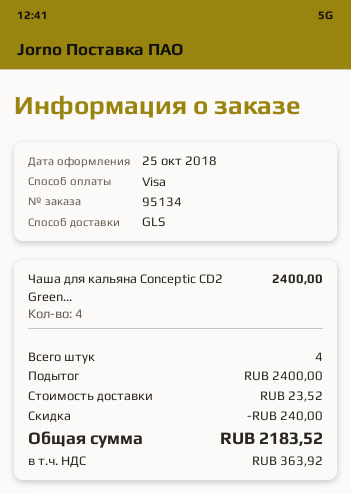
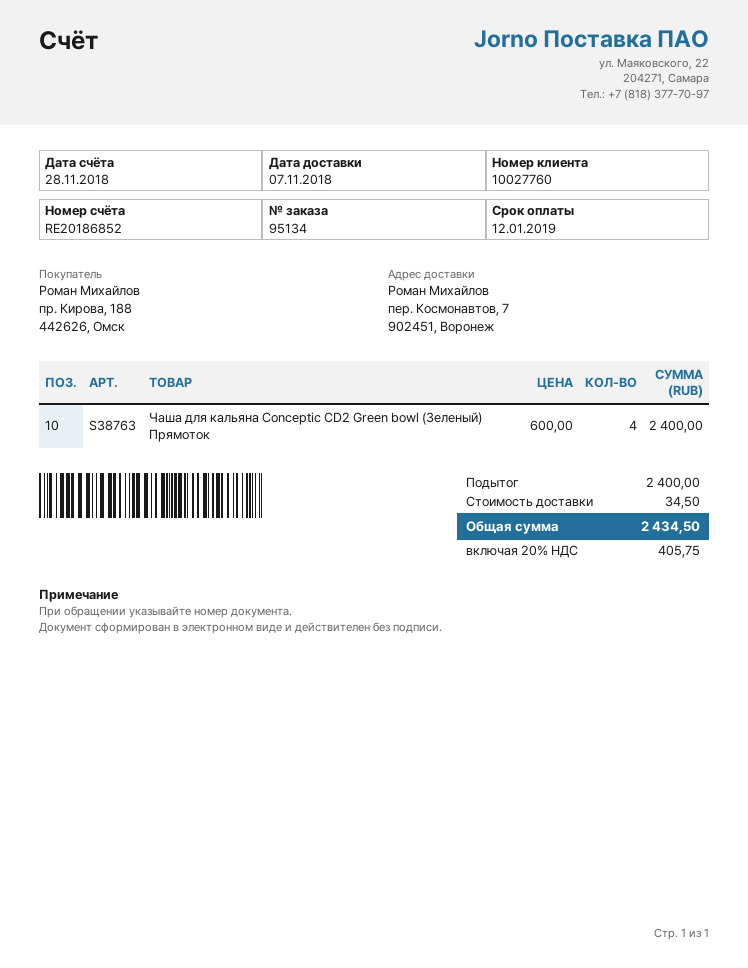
discount: 240.00 -> none
shipping: 23.52 -> 34.50
tax: 363.92 -> 405.75
total: 2183.52 -> 2434.50

